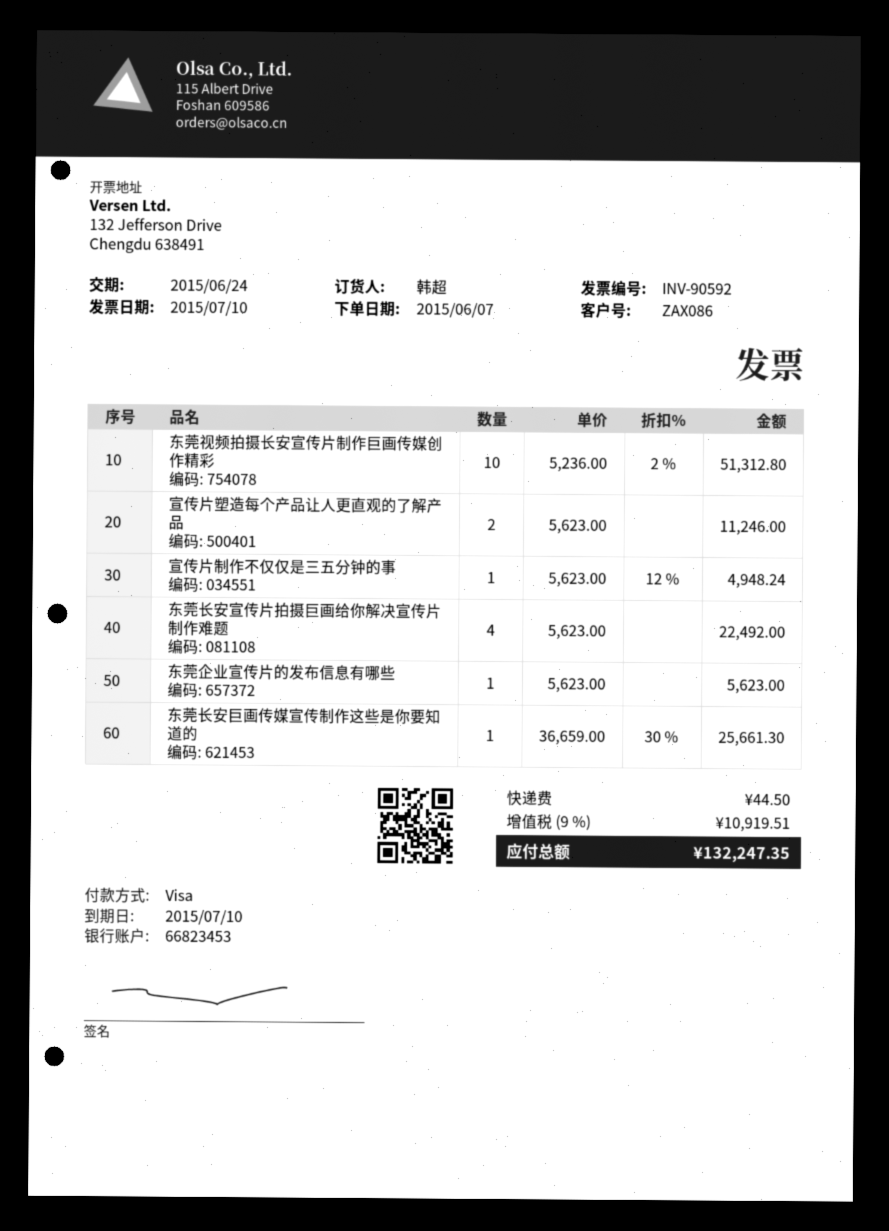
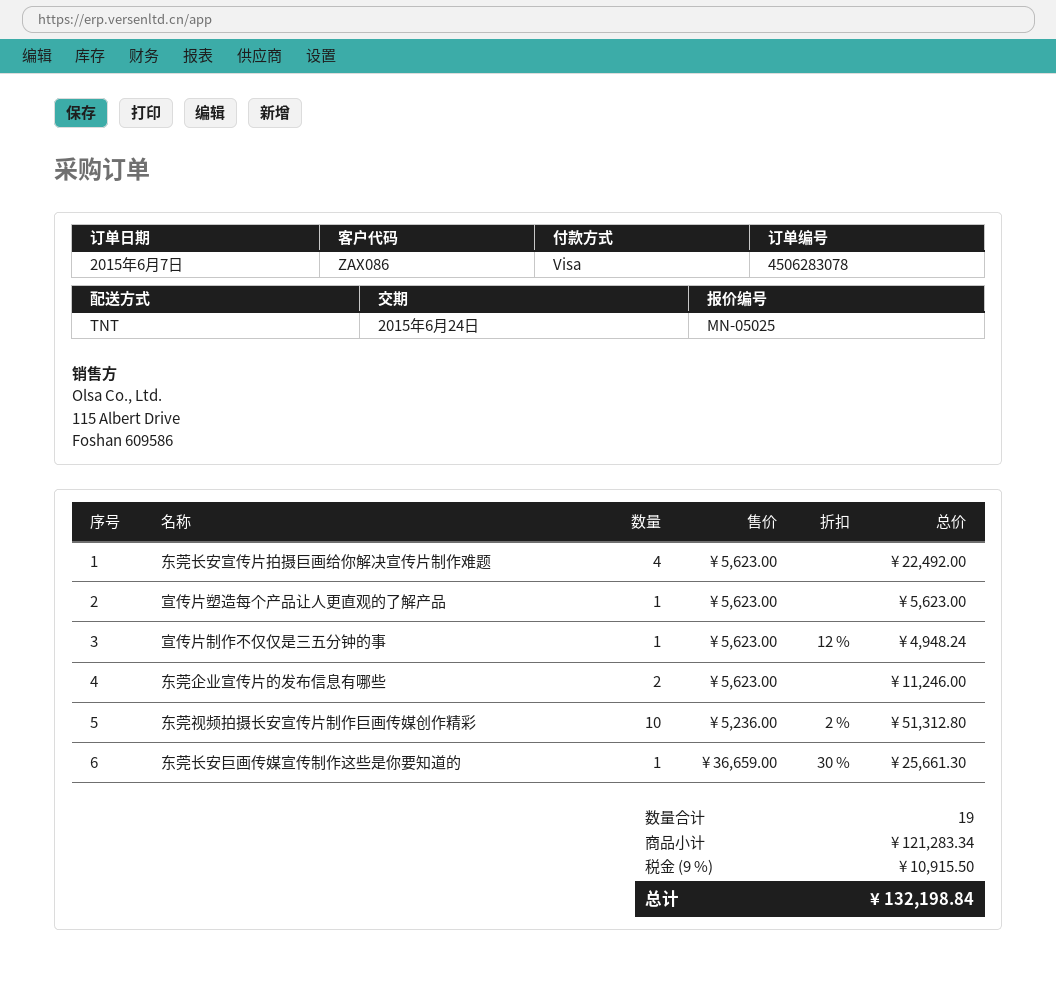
宣传片塑造每个产品让人更直观的了解产品: 2 x 5623.00 = 11246.00 -> 1 x 5623.00 = 5623.00
东莞企业宣传片的发布信息有哪些: 1 x 5623.00 = 5623.00 -> 2 x 5623.00 = 11246.00
shipping: 44.50 -> none
tax: 9% = 10919.51 -> 9% = 10915.50
total: 132247.35 -> 132198.84

